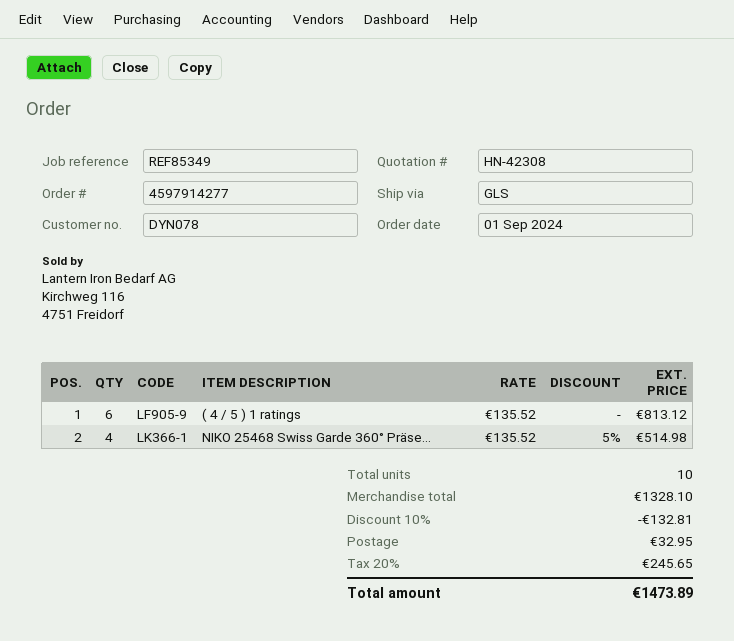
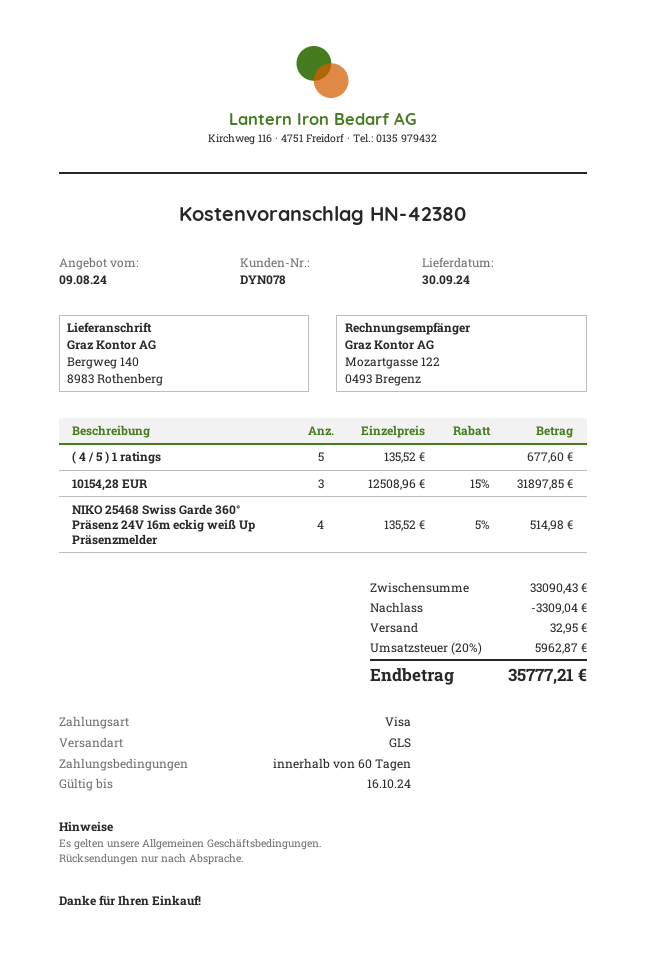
quote number: HN-42308 -> HN-42380
( 4 / 5 ) 1 ratings: 6 x 135.52 = 813.12 -> 5 x 135.52 = 677.60
10154,28 EUR: none -> 3 x 12508.96 - 15% = 31897.85
subtotal: 1328.10 -> 33090.43
discount: 132.81 -> 3309.04
tax: 20% = 245.65 -> 20% = 5962.87
total: 1473.89 -> 35777.21

